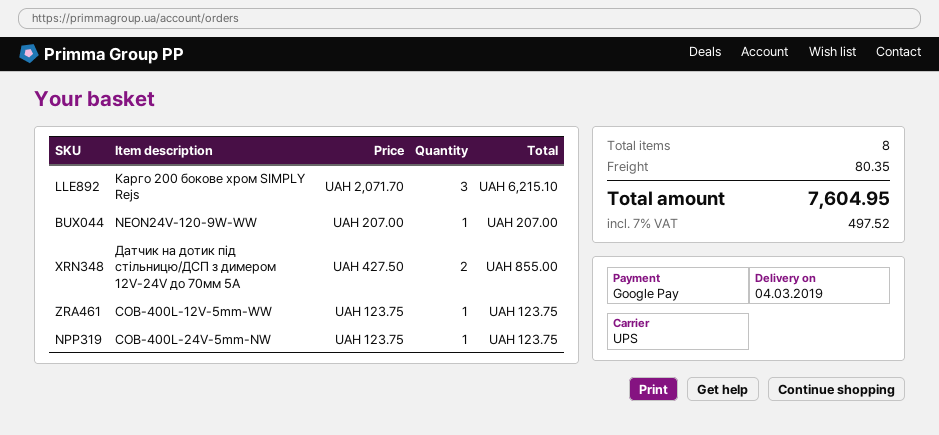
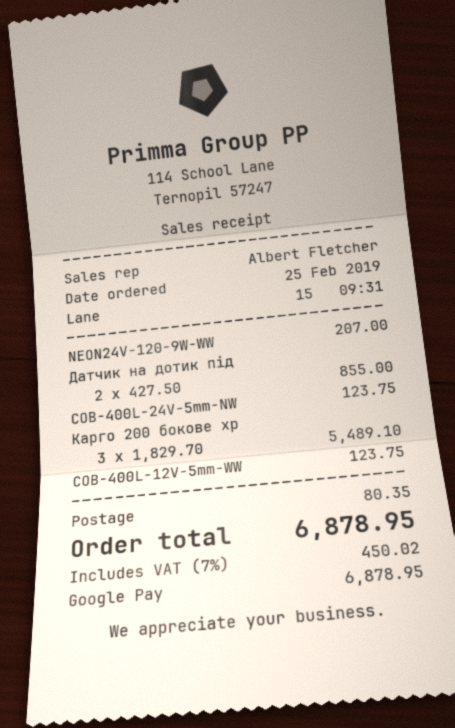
Карго 200 бокове хром SIMPLY Rejs: 3 x 2071.70 = 6215.10 -> 3 x 1829.70 = 5489.10
tax: 7% = 497.52 -> 7% = 450.02
total: 7604.95 -> 6878.95

